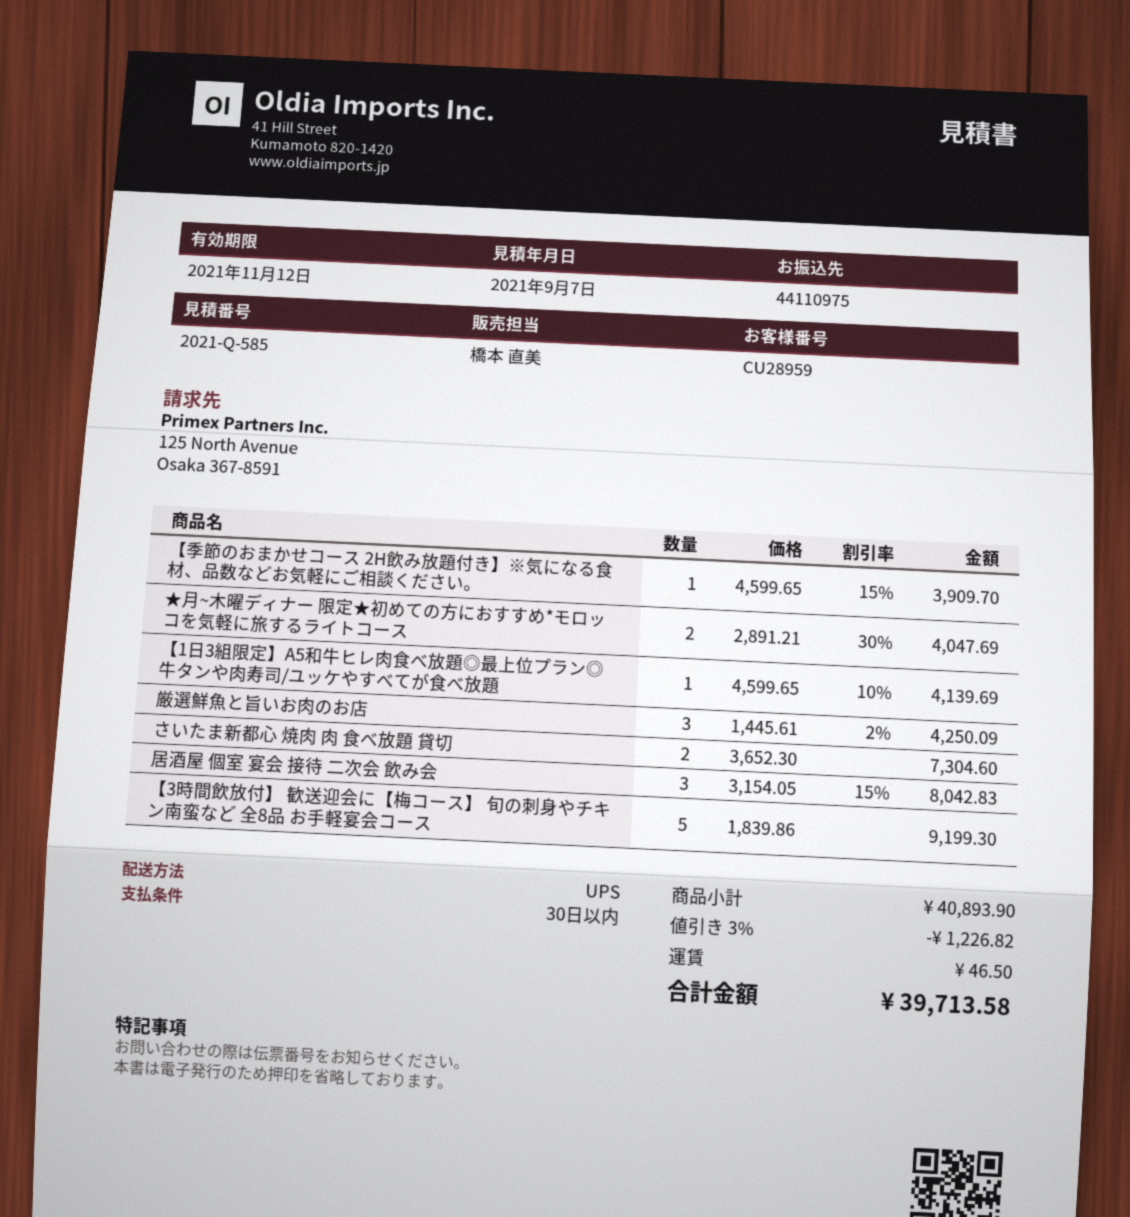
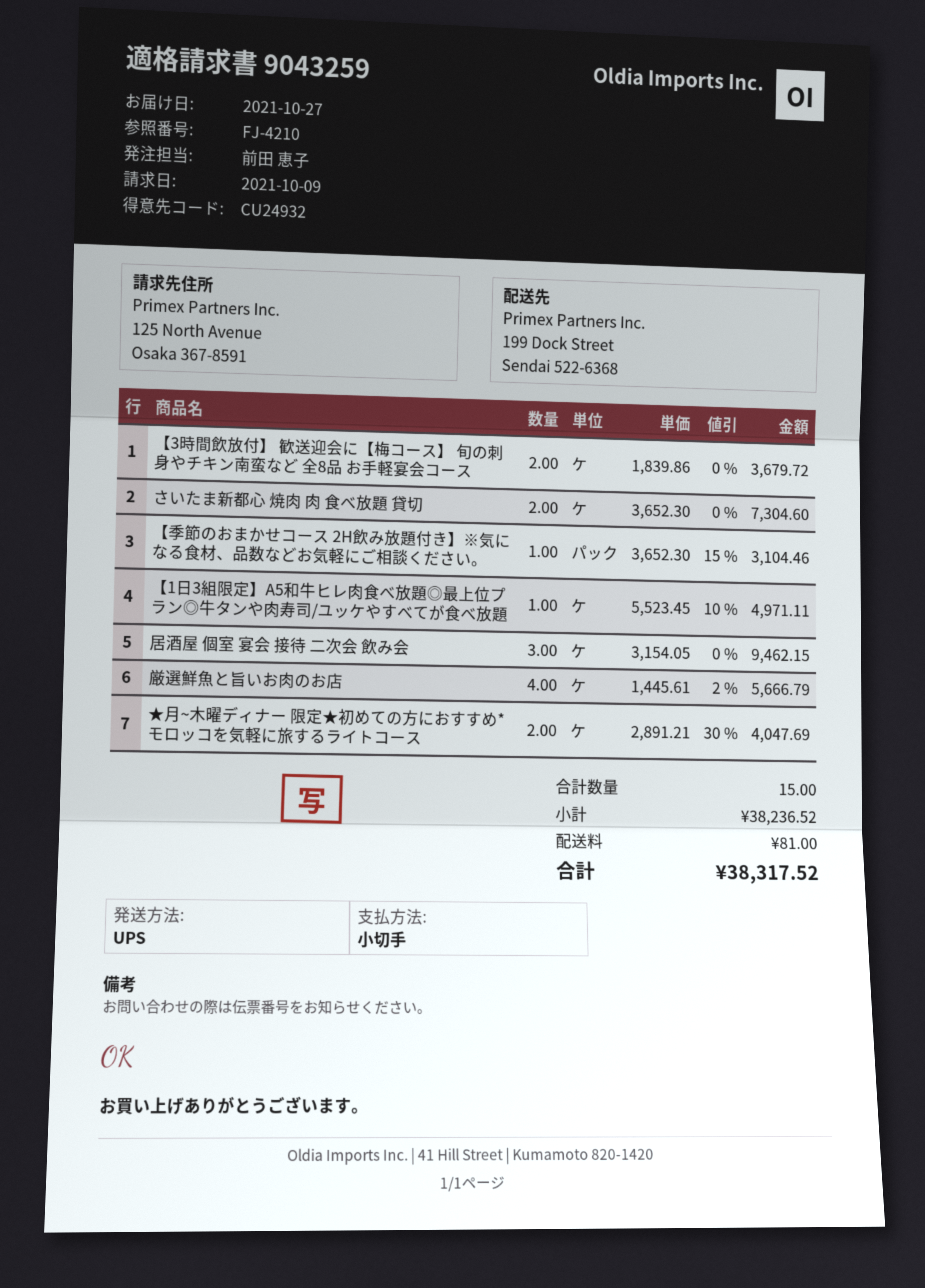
customer number: CU28959 -> CU24932
【季節のおまかせコース 2H飲み放題付き】※気になる食材、品数などお気軽にご相談ください。: 1 x 4599.65 - 15% = 3909.70 -> 1 x 3652.30 - 15% = 3104.46
【1日3組限定】A5和牛ヒレ肉食べ放題◎最上位プラン◎牛タンや肉寿司/ユッケやすべてが食べ放題: 1 x 4599.65 - 10% = 4139.69 -> 1 x 5523.45 - 10% = 4971.11
厳選鮮魚と旨いお肉のお店: 3 x 1445.61 - 2% = 4250.09 -> 4 x 1445.61 - 2% = 5666.79
居酒屋 個室 宴会 接待 二次会 飲み会: 3 x 3154.05 - 15% = 8042.83 -> 3 x 3154.05 = 9462.15
【3時間飲放付】 歓送迎会に【梅コース】 旬の刺身やチキン南蛮など 全8品 お手軽宴会コース: 5 x 1839.86 = 9199.30 -> 2 x 1839.86 = 3679.72
subtotal: 40893.90 -> 38236.52
discount: 3% = 1226.82 -> none
shipping: 46.50 -> 81.00
total: 39713.58 -> 38317.52

